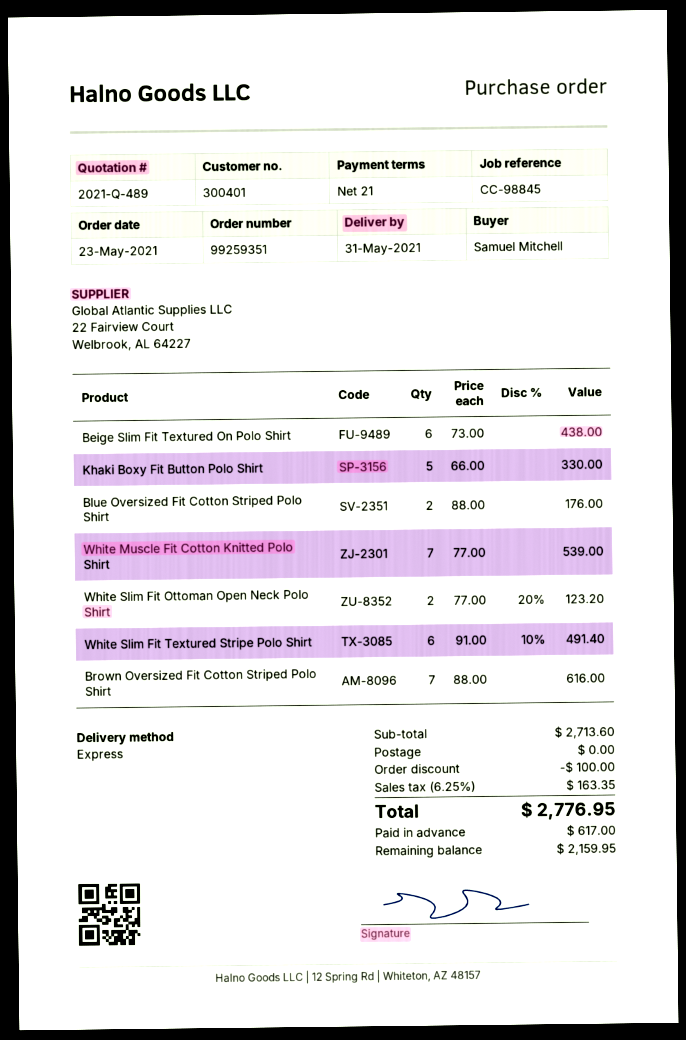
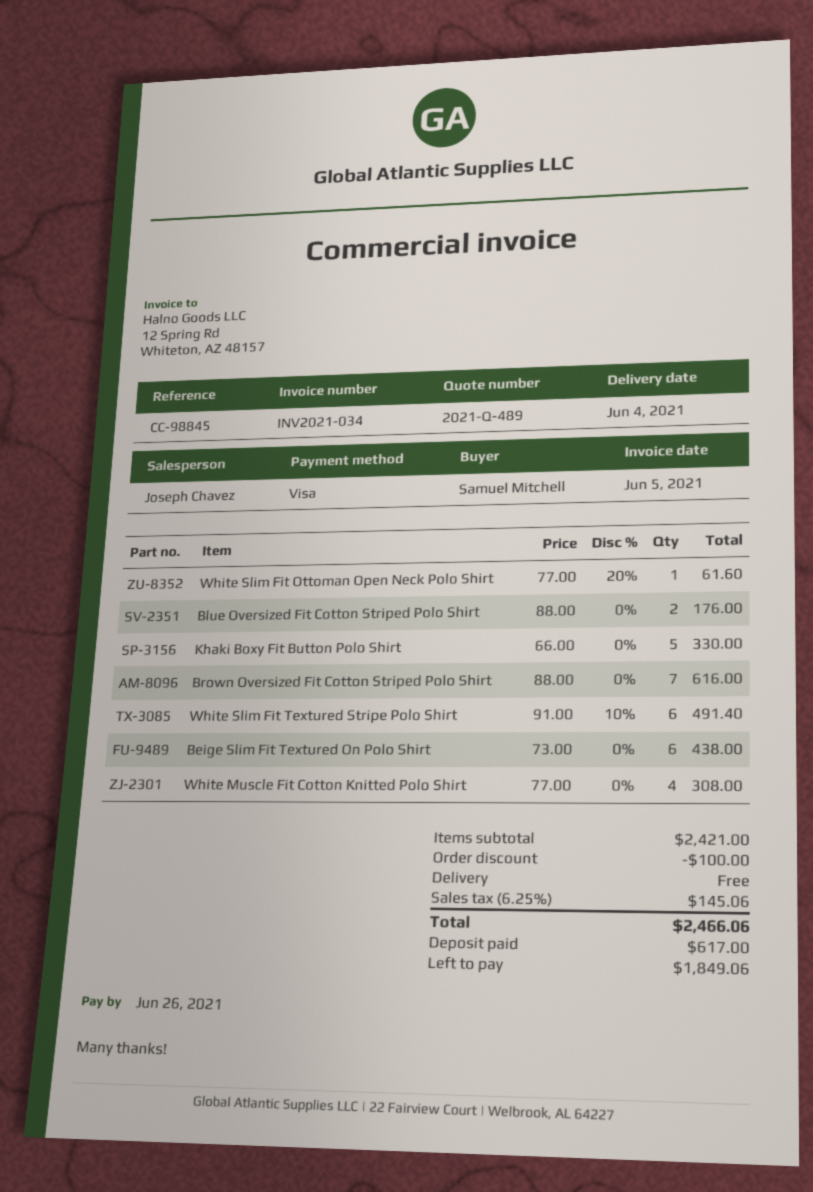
delivery date: 2021-05-31 -> 2021-06-04
White Muscle Fit Cotton Knitted Polo Shirt: 7 x 77.00 = 539.00 -> 4 x 77.00 = 308.00
White Slim Fit Ottoman Open Neck Polo Shirt: 2 x 77.00 - 20% = 123.20 -> 1 x 77.00 - 20% = 61.60
subtotal: 2713.60 -> 2421.00
tax: 6.25% = 163.35 -> 6.25% = 145.06
total: 2776.95 -> 2466.06
balance: 2159.95 -> 1849.06

